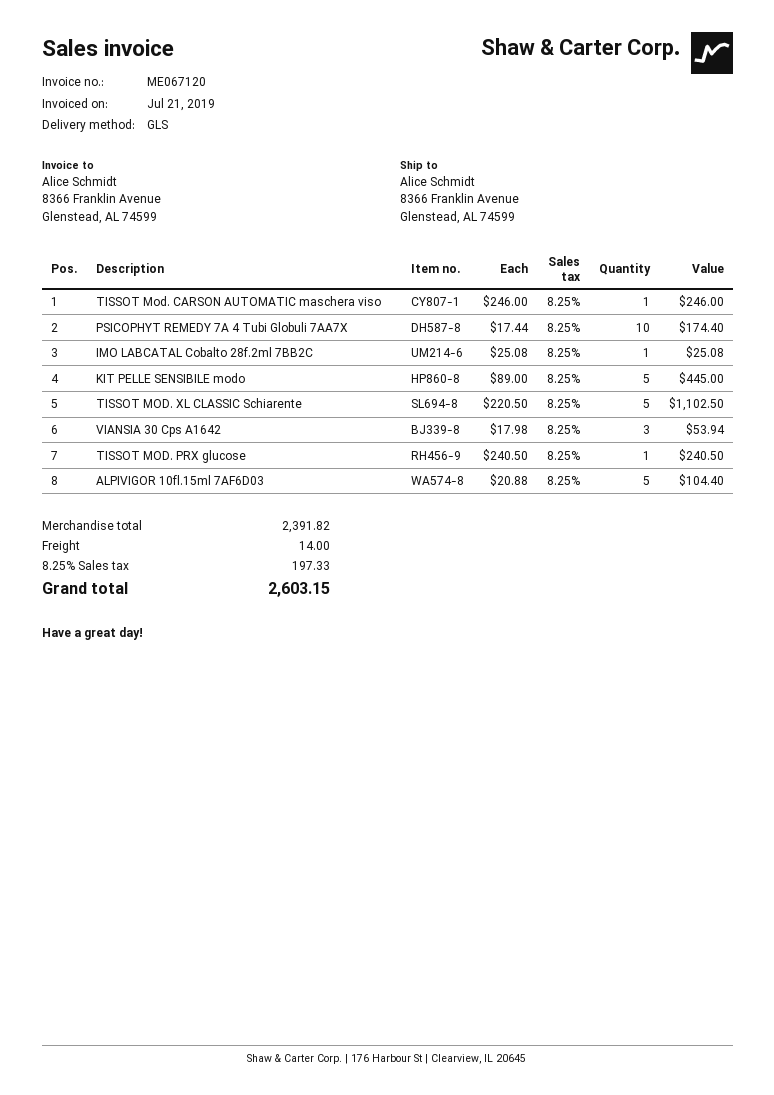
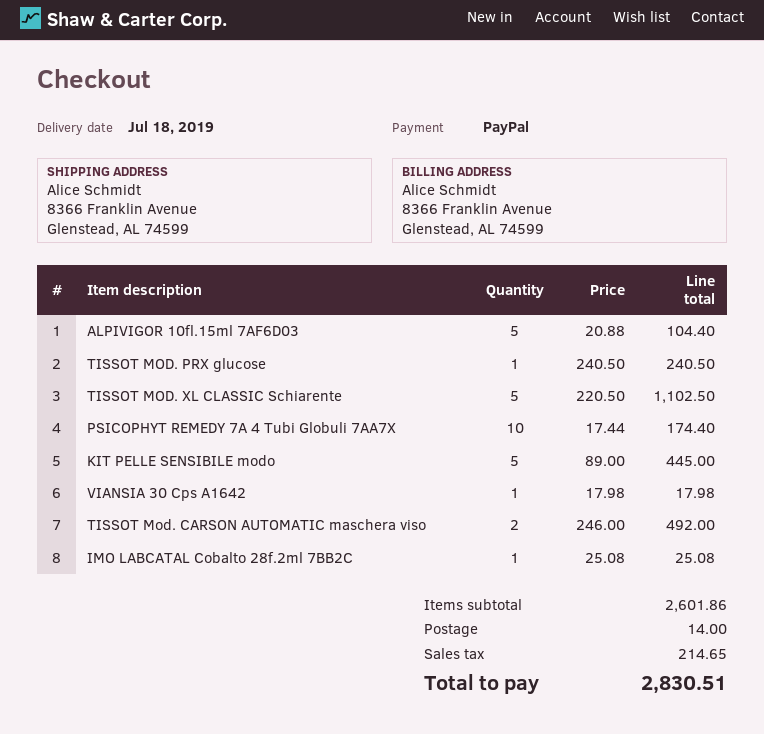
TISSOT Mod. CARSON AUTOMATIC maschera viso: 1 x 246.00 = 246.00 -> 2 x 246.00 = 492.00
VIANSIA 30 Cps A1642: 3 x 17.98 = 53.94 -> 1 x 17.98 = 17.98
subtotal: 2391.82 -> 2601.86
tax: 197.33 -> 214.65
total: 2603.15 -> 2830.51

